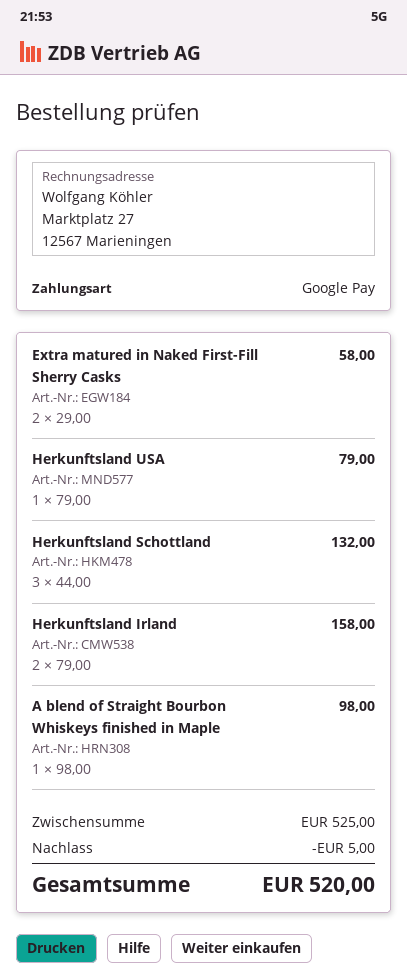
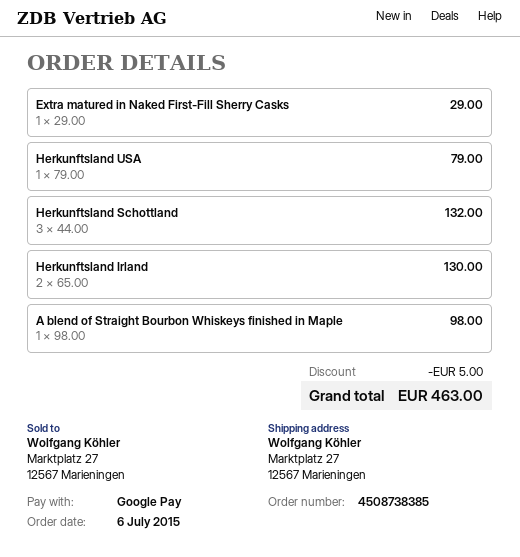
Extra matured in Naked First-Fill Sherry Casks: 2 x 29.00 = 58.00 -> 1 x 29.00 = 29.00
Herkunftsland Irland: 2 x 79.00 = 158.00 -> 2 x 65.00 = 130.00
total: 520.00 -> 463.00

